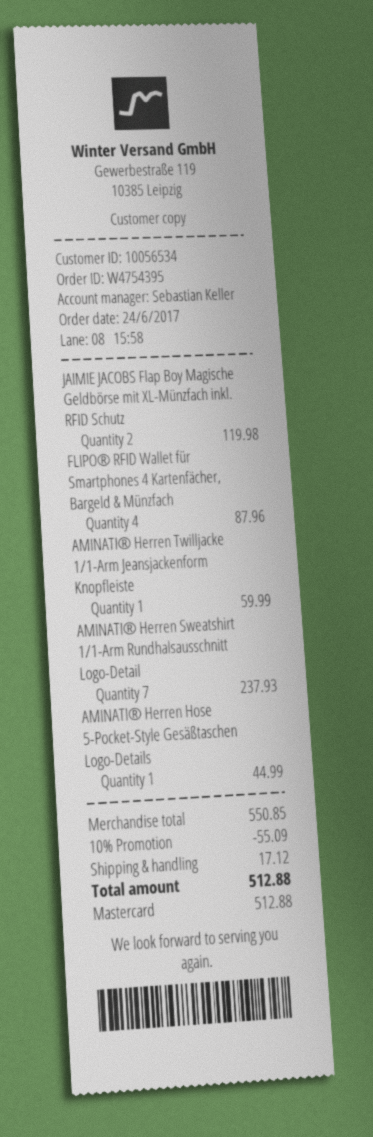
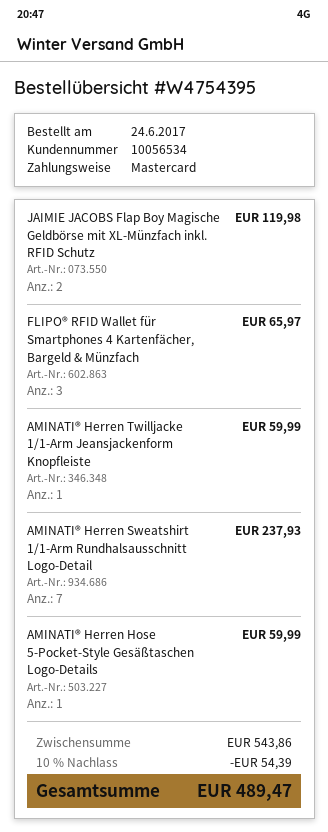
FLIPO® RFID Wallet für Smartphones 4 Kartenfächer, Bargeld & Münzfach: 4 for 87.96 -> 3 for 65.97
AMINATI® Herren Hose 5-Pocket-Style Gesäßtaschen Logo-Details: 1 for 44.99 -> 1 for 59.99
subtotal: 550.85 -> 543.86
discount: 10% = 55.09 -> 10% = 54.39
shipping: 17.12 -> none
total: 512.88 -> 489.47

